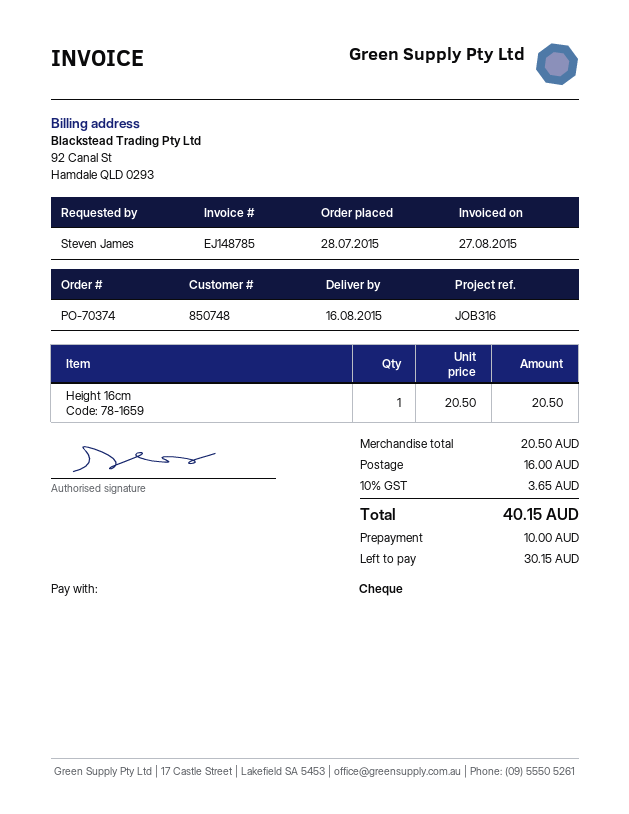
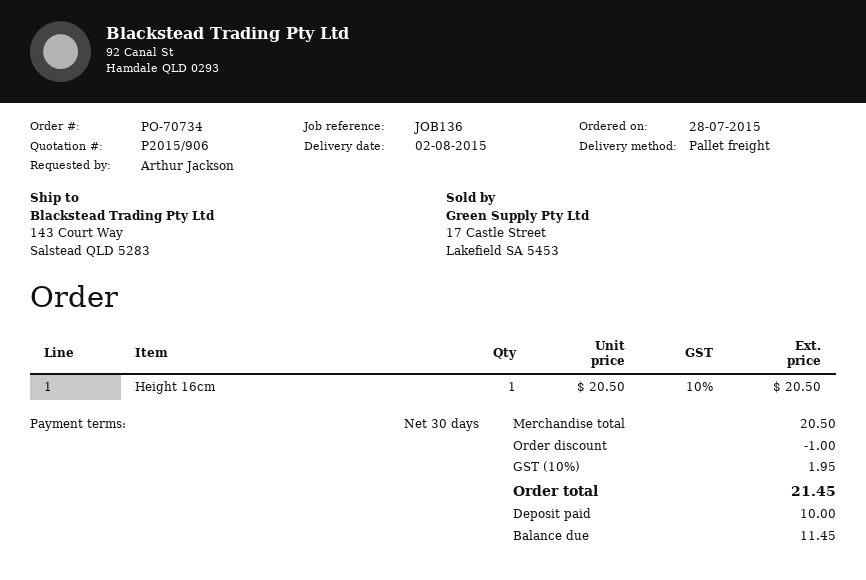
order number: PO-70374 -> PO-70734
delivery date: 2015-08-16 -> 2015-08-02
reference: JOB316 -> JOB136
ordered by: Steven James -> Arthur Jackson
discount: none -> 1.00
shipping: 16.00 -> none
tax: 10% = 3.65 -> 10% = 1.95
total: 40.15 -> 21.45
balance: 30.15 -> 11.45

